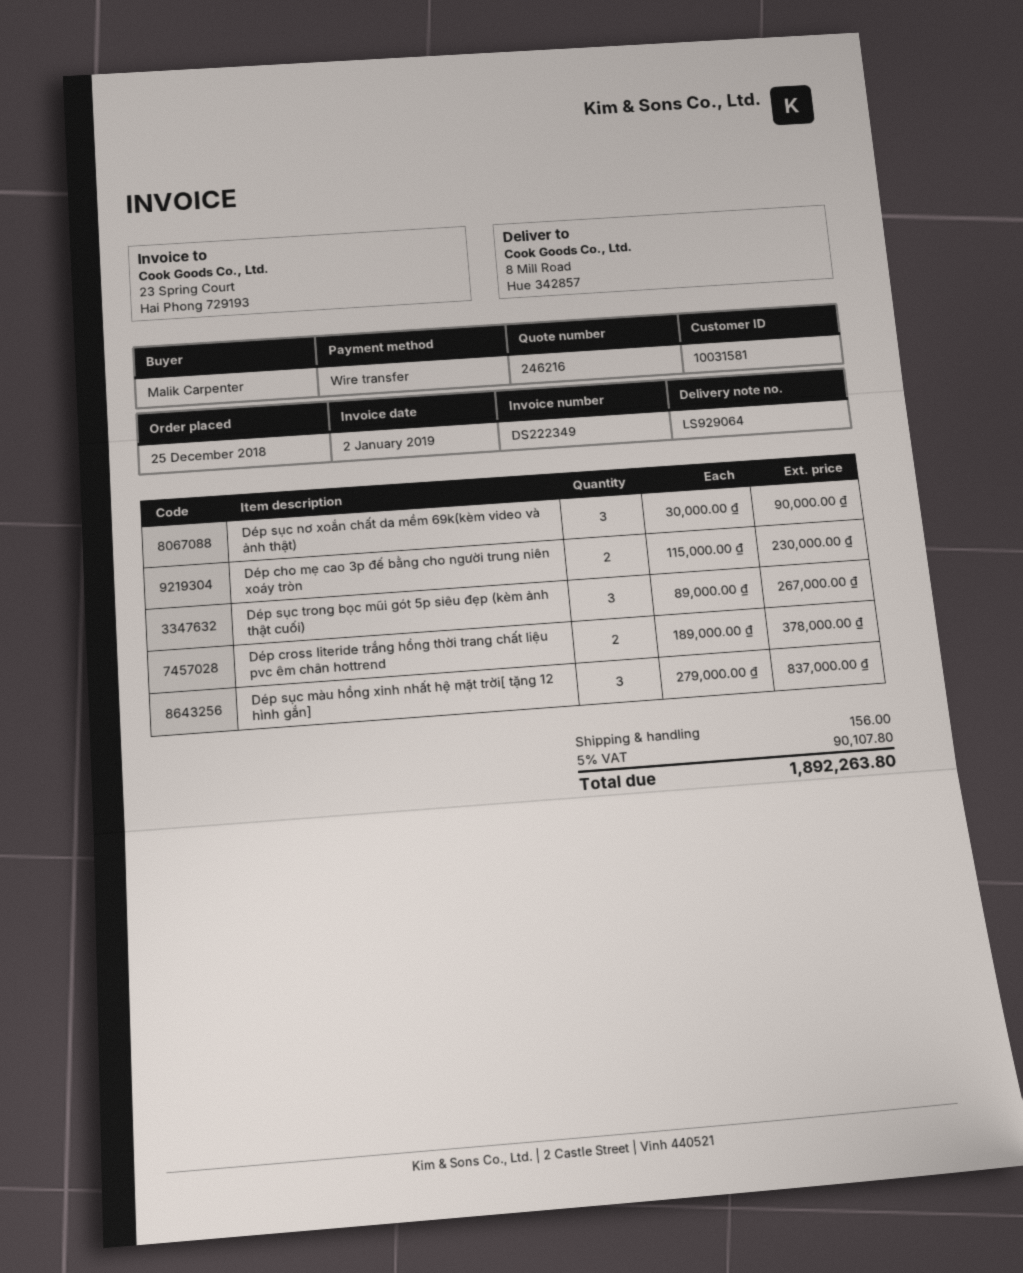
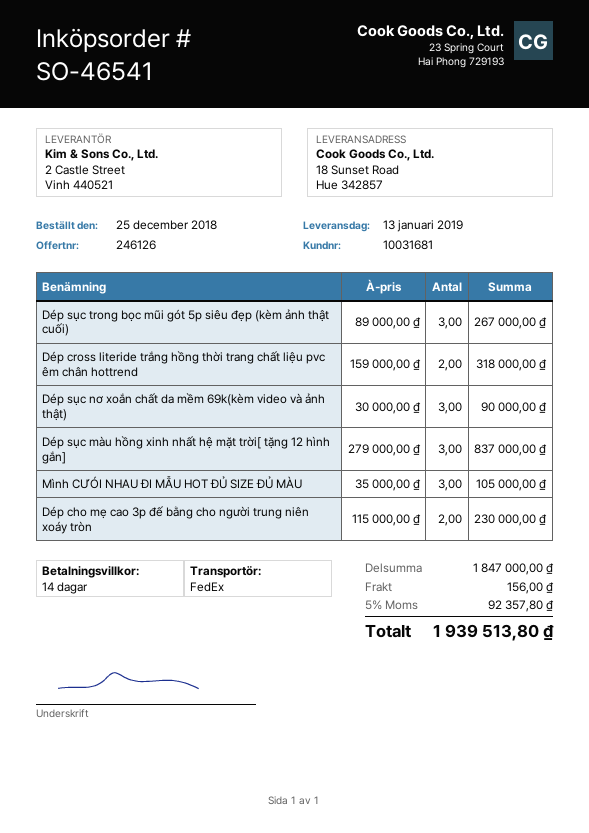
quote number: 246216 -> 246126
customer number: 10031581 -> 10031681
ship to: 8 Mill Road, Hue 342857 -> 18 Sunset Road, Hue 342857
Dép cross literide trắng hồng thời trang chất liệu pvc êm chân hottrend: 2 x 189000.00 = 378000.00 -> 2 x 159000.00 = 318000.00
Mình CƯÓI NHAU ĐI MẪU HOT ĐỦ SIZE ĐỦ MÀU: none -> 3 x 35000.00 = 105000.00
tax: 5% = 90107.80 -> 5% = 92357.80
total: 1892263.80 -> 1939513.80

